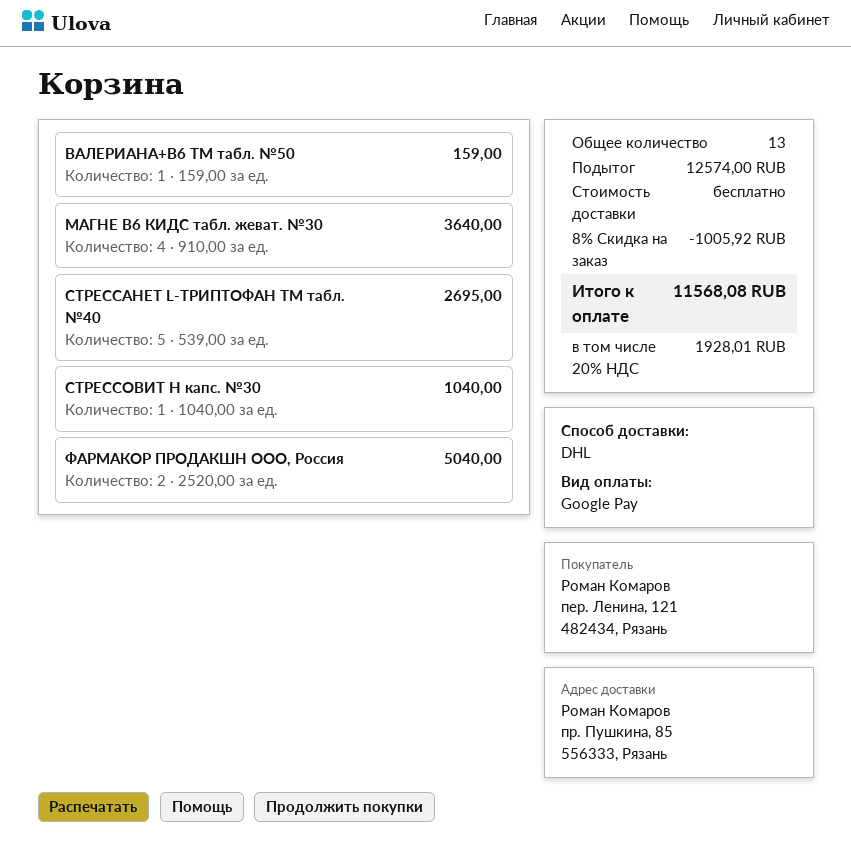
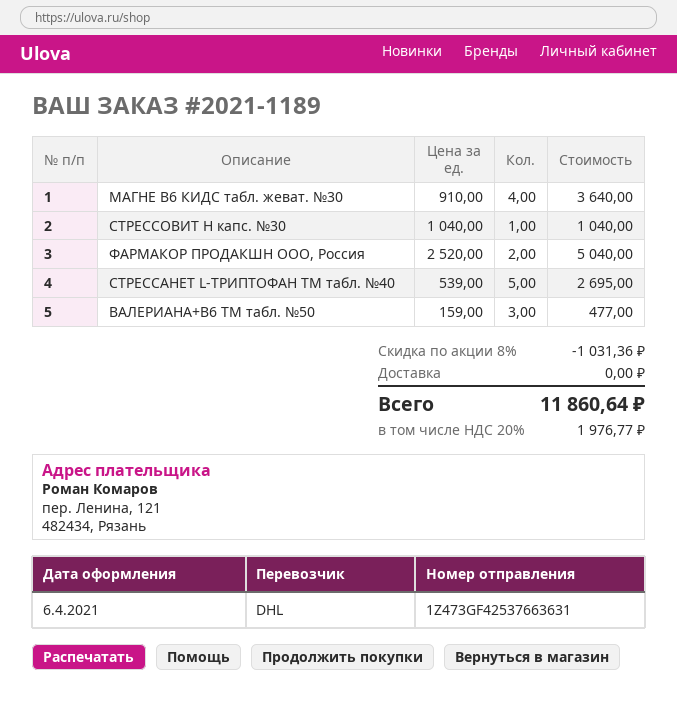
ВАЛЕРИАНА+В6 ТМ табл. №50: 1 x 159.00 = 159.00 -> 3 x 159.00 = 477.00
discount: 8% = 1005.92 -> 8% = 1031.36
tax: 20% = 1928.01 -> 20% = 1976.77
total: 11568.08 -> 11860.64

